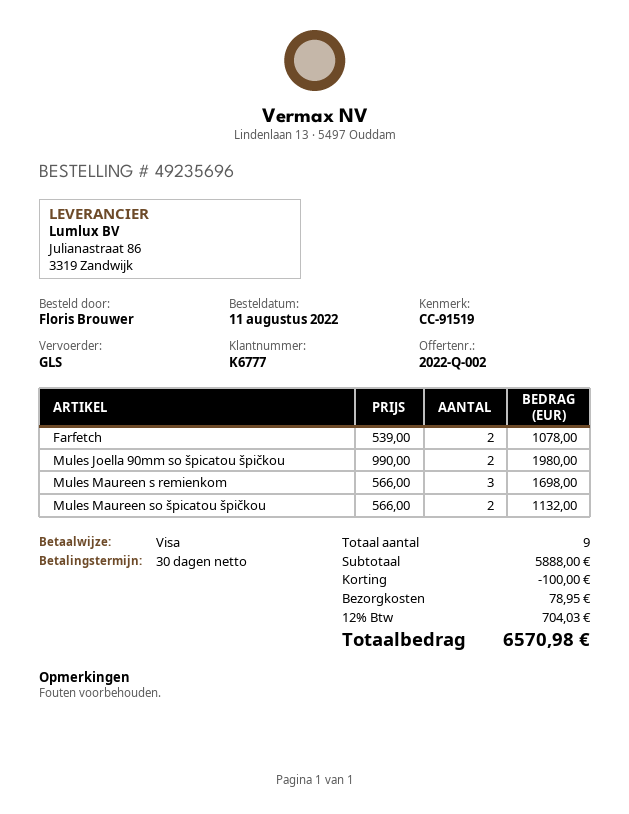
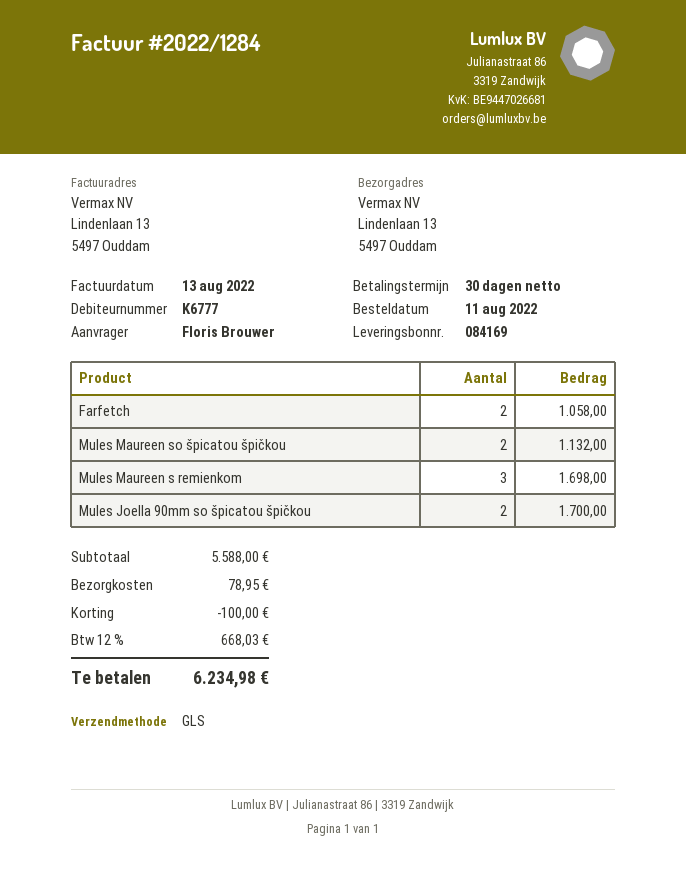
Farfetch: 2 for 1078.00 -> 2 for 1058.00
Mules Joella 90mm so špicatou špičkou: 2 for 1980.00 -> 2 for 1700.00
subtotal: 5888.00 -> 5588.00
tax: 12% = 704.03 -> 12% = 668.03
total: 6570.98 -> 6234.98

